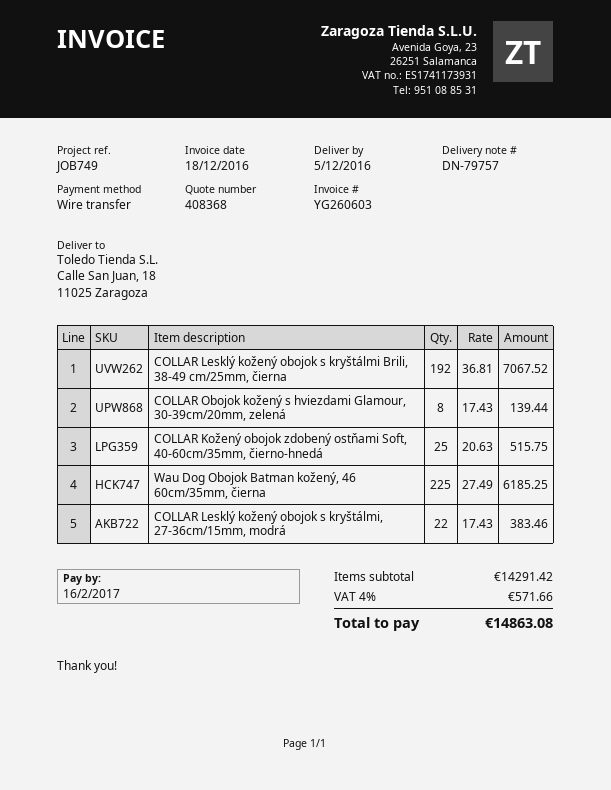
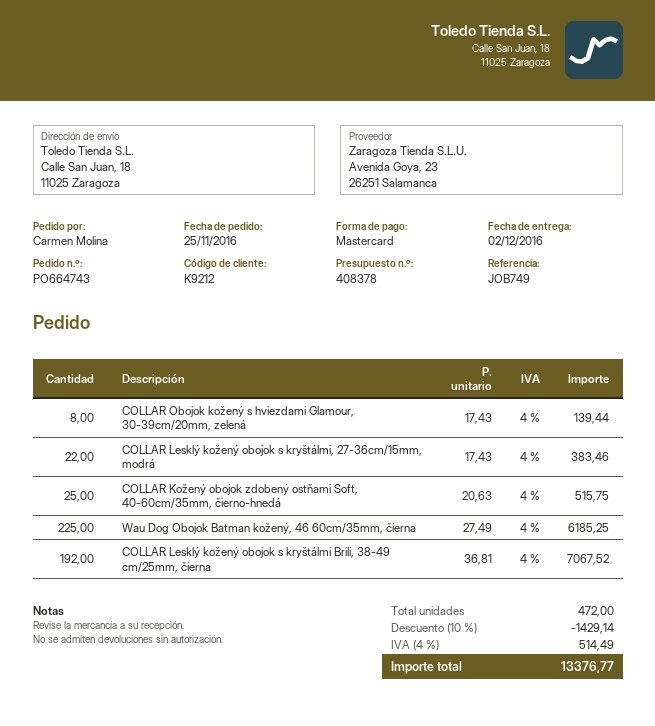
quote number: 408368 -> 408378
delivery date: 2016-12-05 -> 2016-12-02
payment method: bank transfer -> Mastercard
discount: none -> 10% = 1429.14
tax: 4% = 571.66 -> 4% = 514.49
total: 14863.08 -> 13376.77

